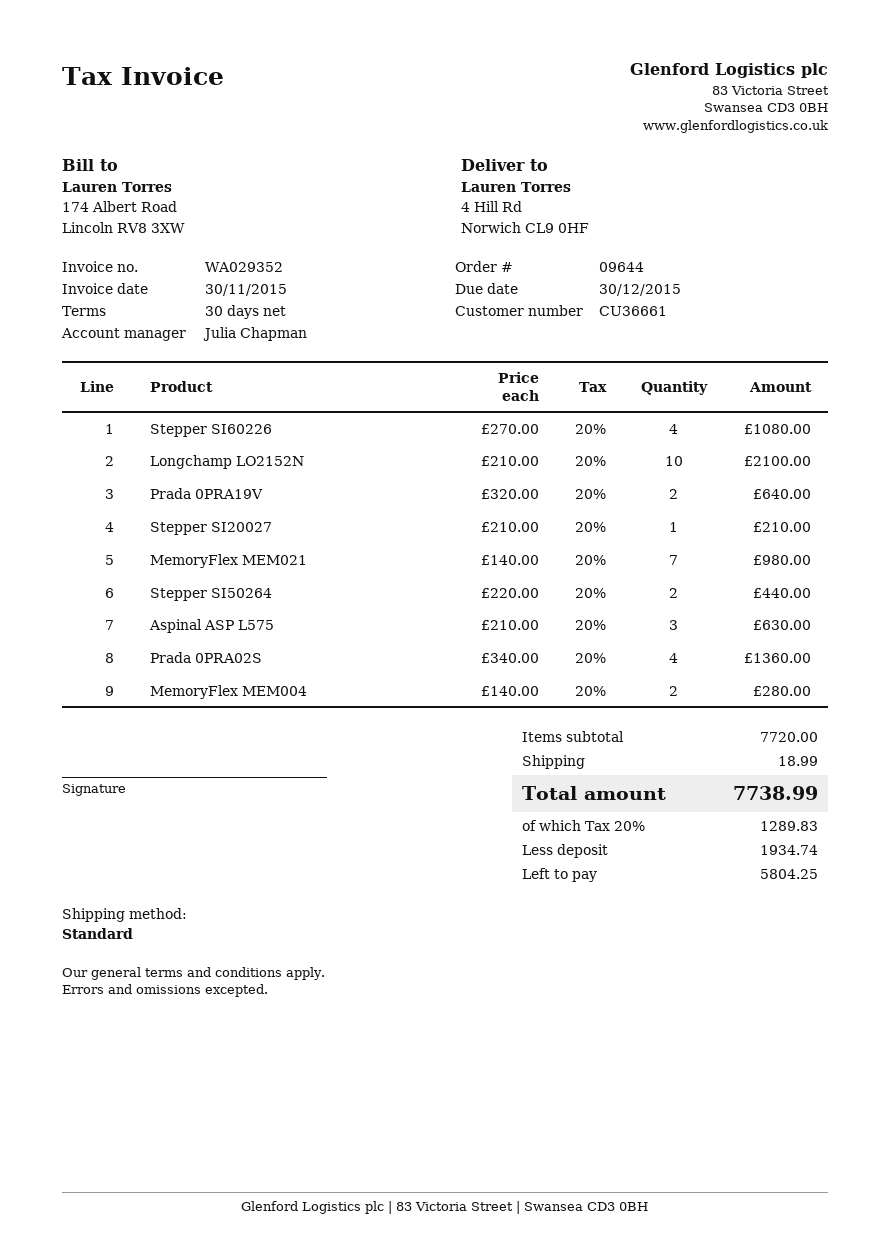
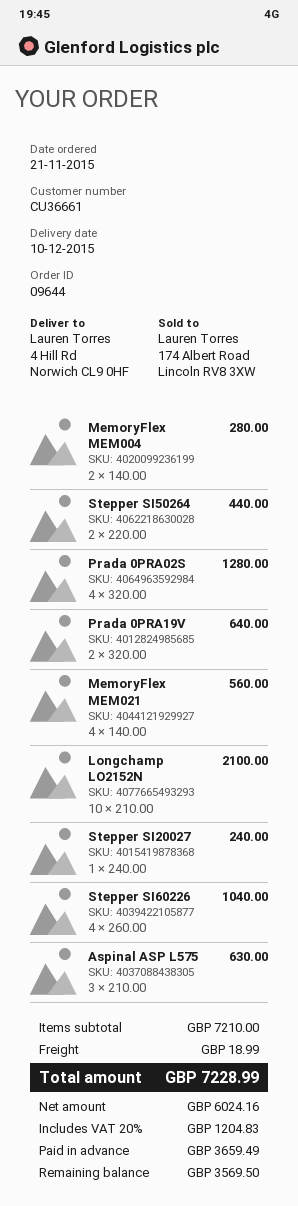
Stepper SI60226: 4 x 270.00 = 1080.00 -> 4 x 260.00 = 1040.00
Stepper SI20027: 1 x 210.00 = 210.00 -> 1 x 240.00 = 240.00
MemoryFlex MEM021: 7 x 140.00 = 980.00 -> 4 x 140.00 = 560.00
Prada 0PRA02S: 4 x 340.00 = 1360.00 -> 4 x 320.00 = 1280.00
subtotal: 7720.00 -> 7210.00
tax: 20% = 1289.83 -> 20% = 1204.83
total: 7738.99 -> 7228.99
deposit: 1934.74 -> 3659.49
balance: 5804.25 -> 3569.50

